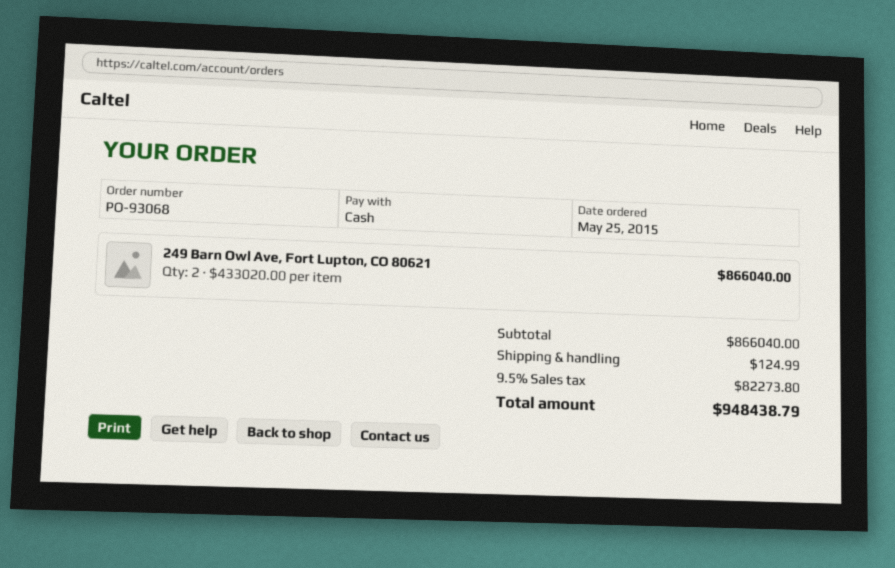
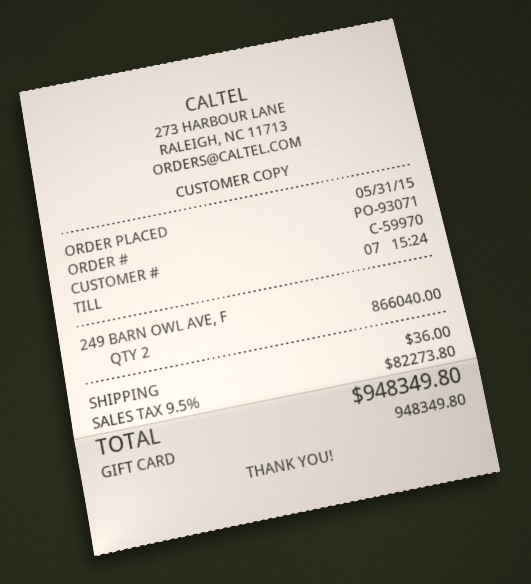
order number: PO-93068 -> PO-93071
order date: 2015-05-25 -> 2015-05-31
payment method: cash -> gift card
shipping: 124.99 -> 36.00
total: 948438.79 -> 948349.80

